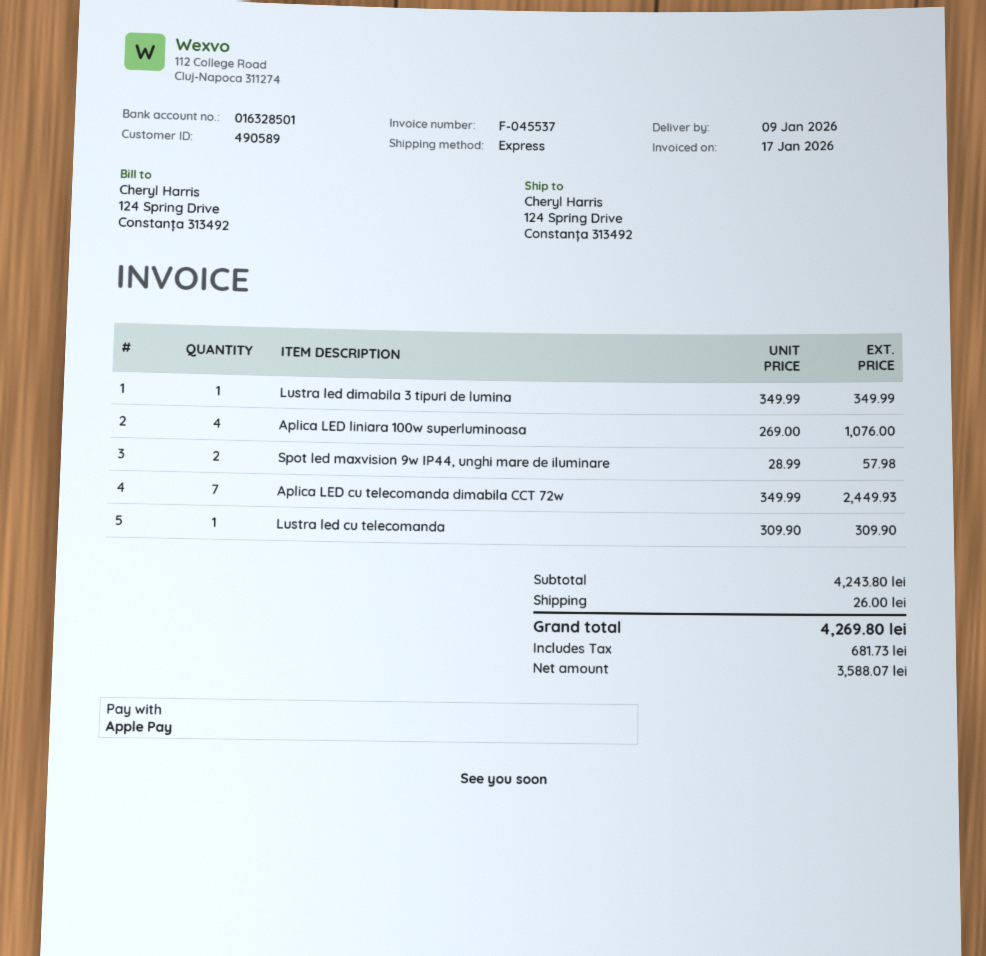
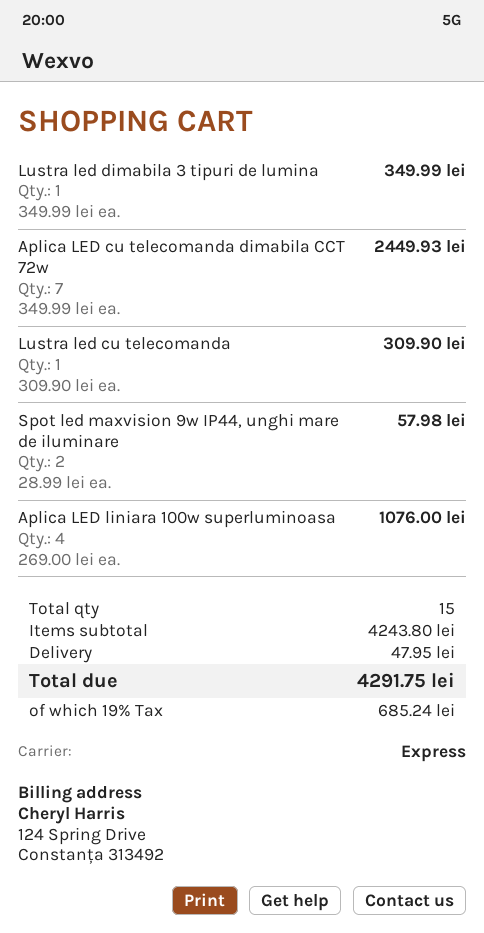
shipping: 26.00 -> 47.95
tax: 681.73 -> 685.24
total: 4269.80 -> 4291.75

